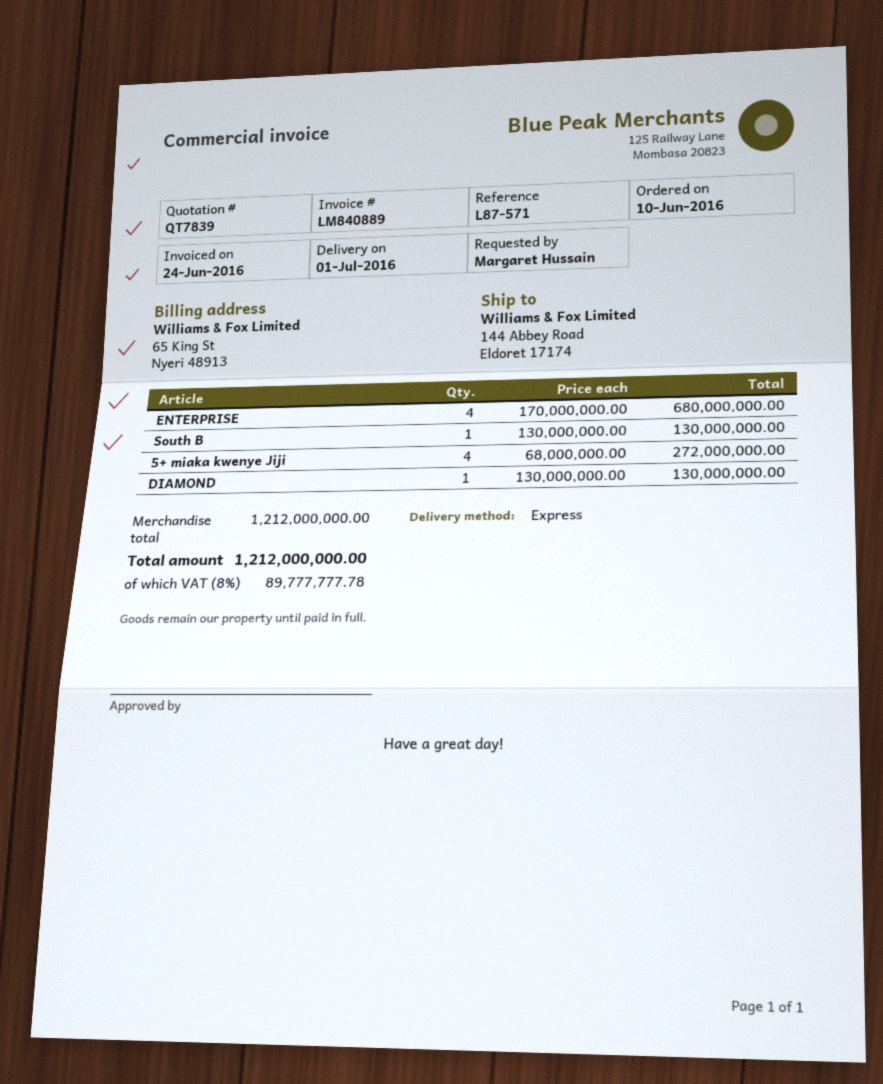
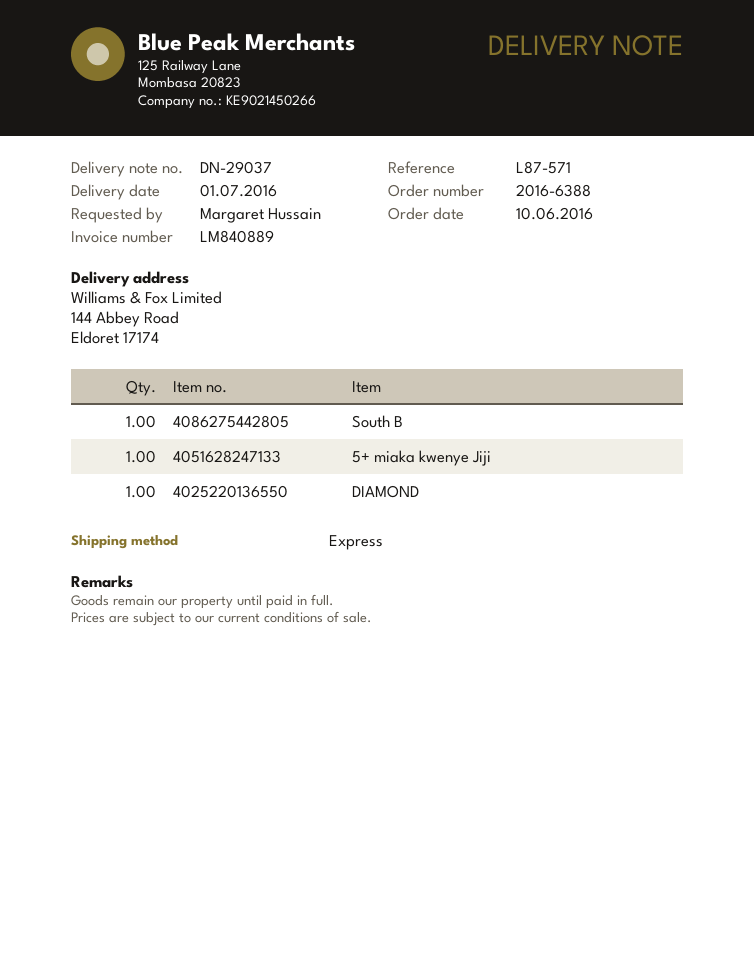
ENTERPRISE: 4 -> none
5+ miaka kwenye Jiji: 4 -> 1

